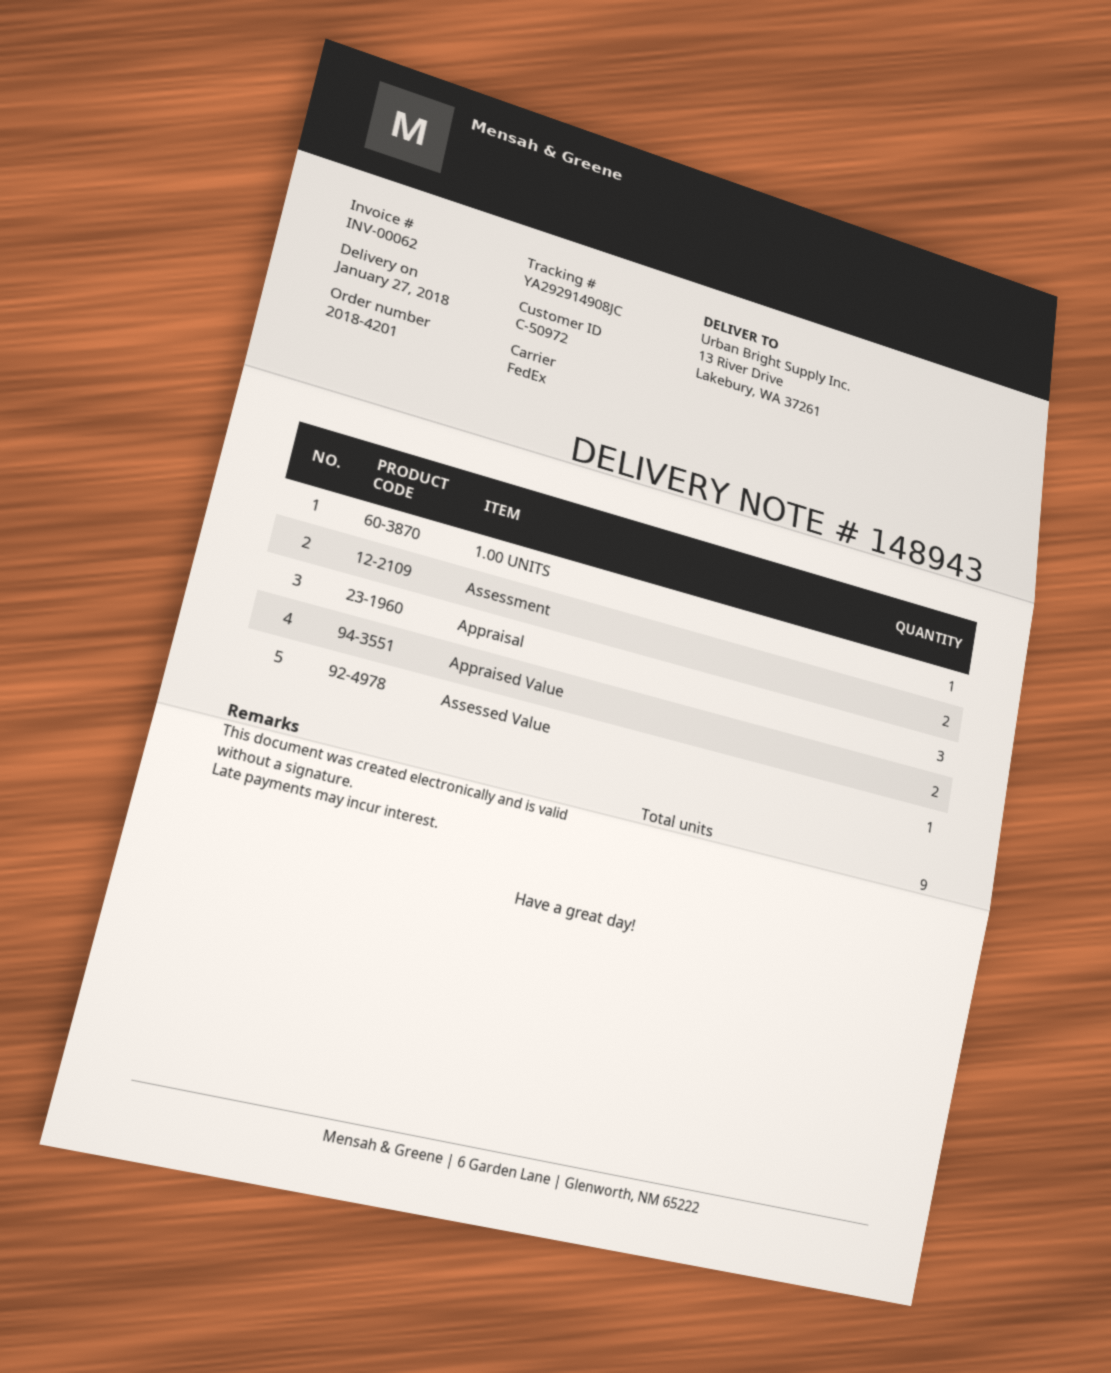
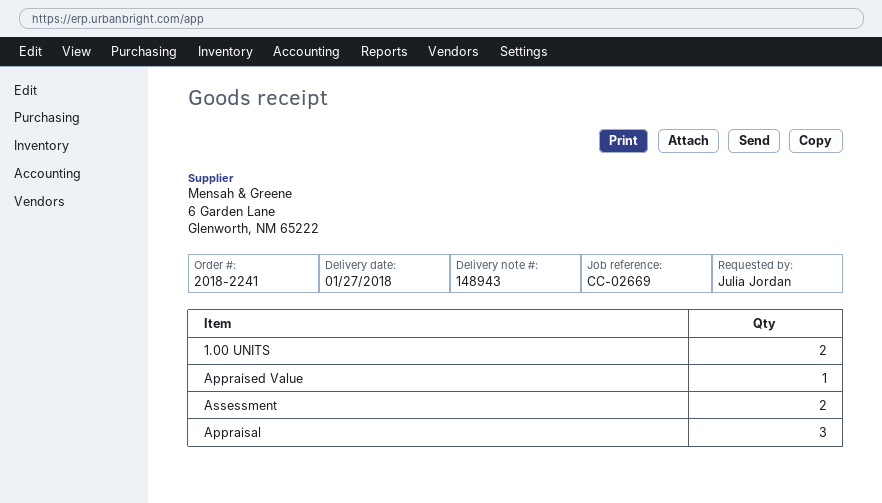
order number: 2018-4201 -> 2018-2241
1.00 UNITS: 1 -> 2
Appraised Value: 2 -> 1
Assessed Value: 1 -> none

